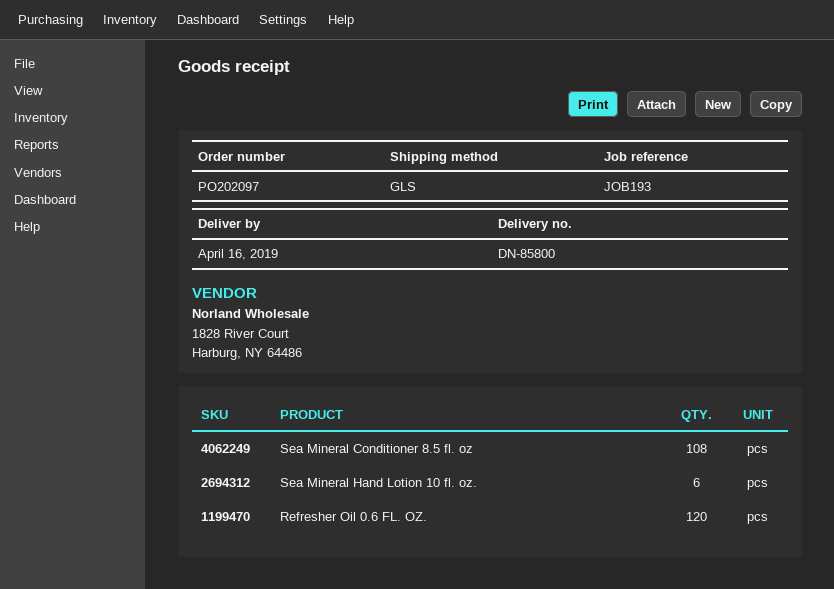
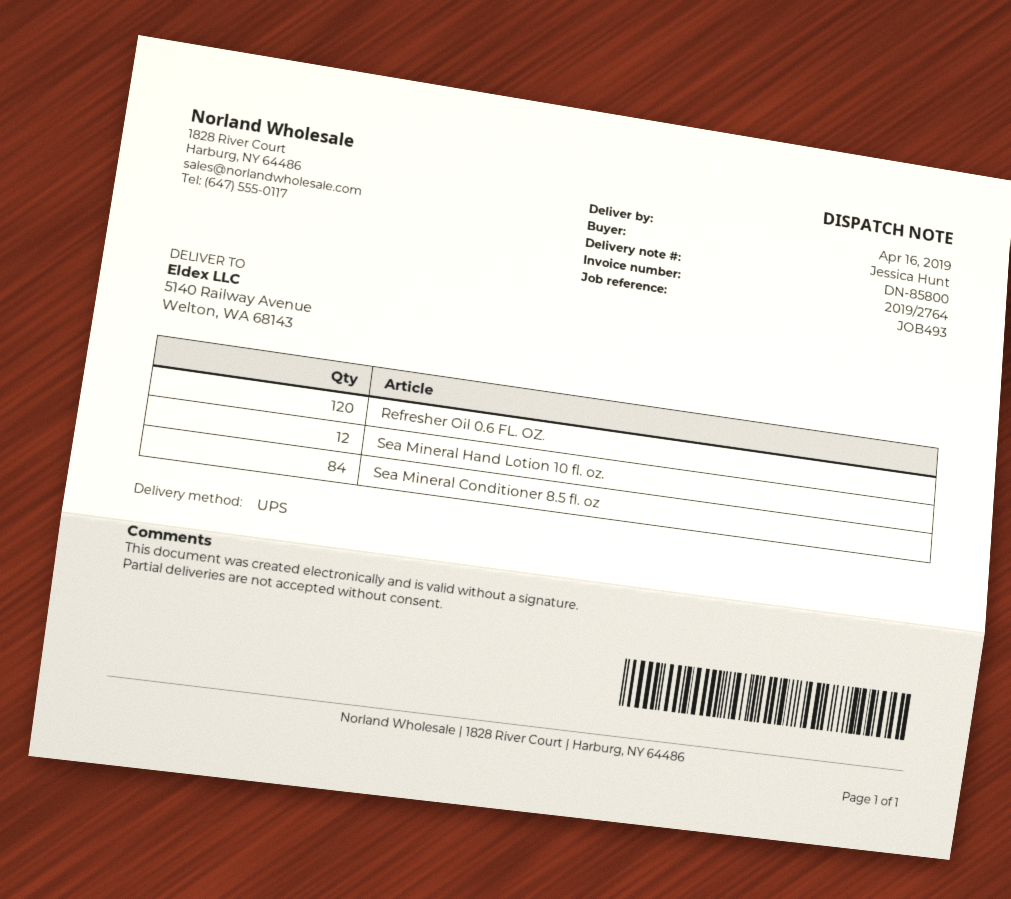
reference: JOB193 -> JOB493
shipping method: GLS -> UPS
Sea Mineral Conditioner 8.5 fl. oz: 108 -> 84
Sea Mineral Hand Lotion 10 fl. oz.: 6 -> 12

